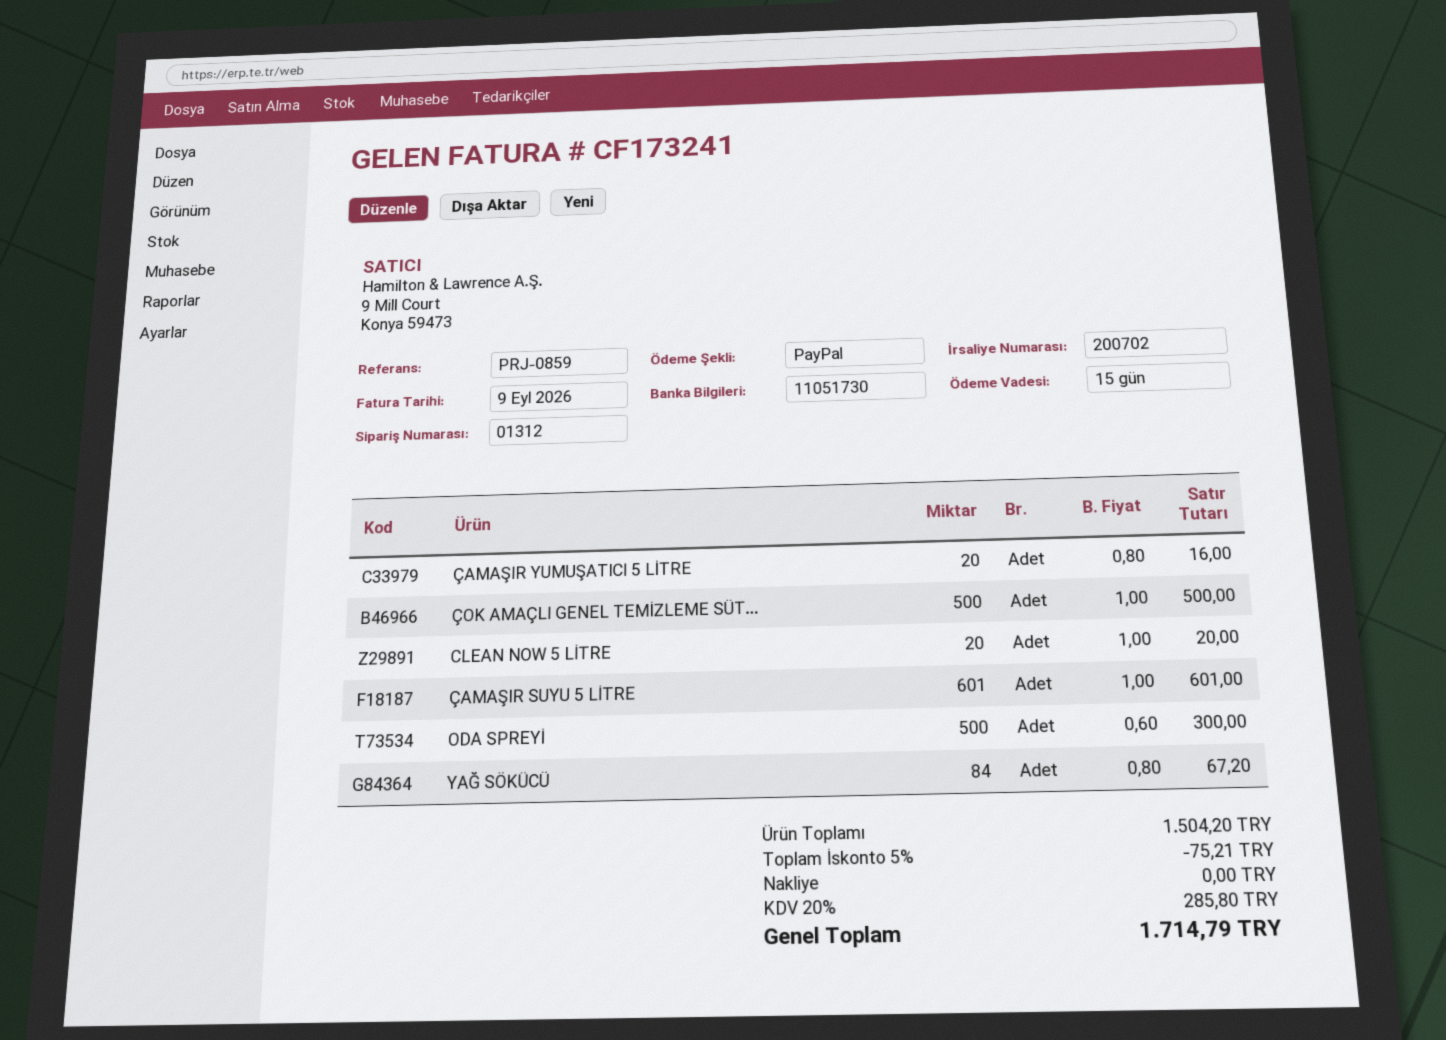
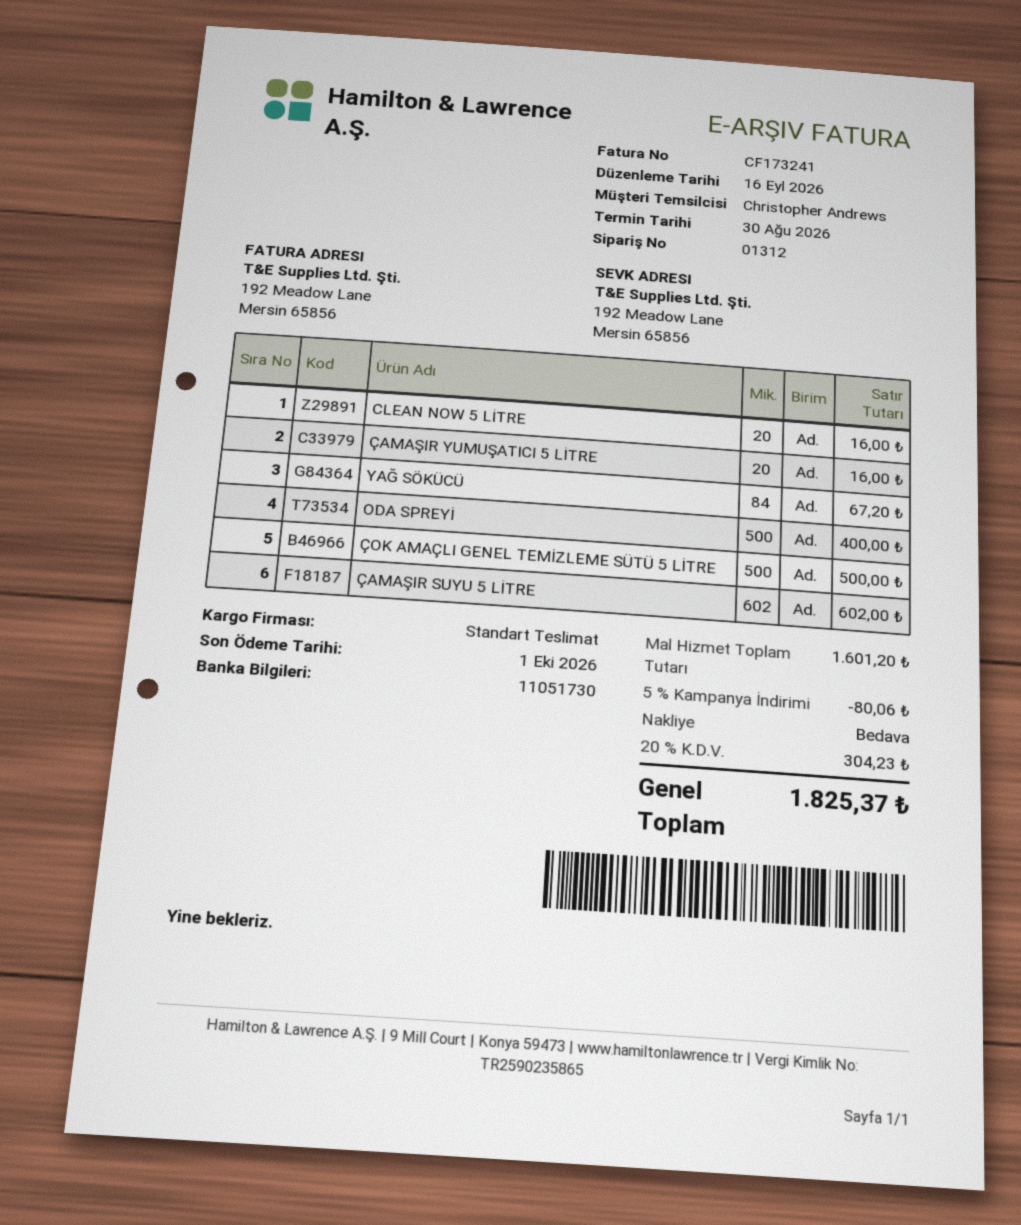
invoice date: 2026-09-09 -> 2026-09-16
CLEAN NOW 5 LİTRE: 20 for 20.00 -> 20 for 16.00
ÇAMAŞIR SUYU 5 LİTRE: 601 for 601.00 -> 602 for 602.00
ODA SPREYİ: 500 for 300.00 -> 500 for 400.00
subtotal: 1504.20 -> 1601.20
discount: 5% = 75.21 -> 5% = 80.06
tax: 20% = 285.80 -> 20% = 304.23
total: 1714.79 -> 1825.37

